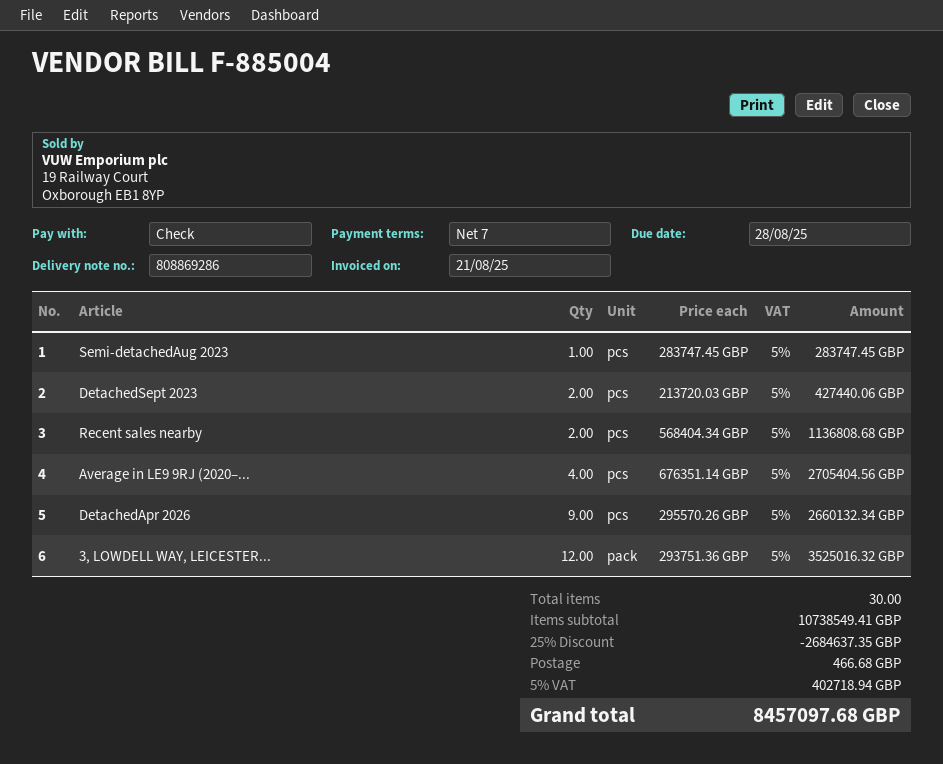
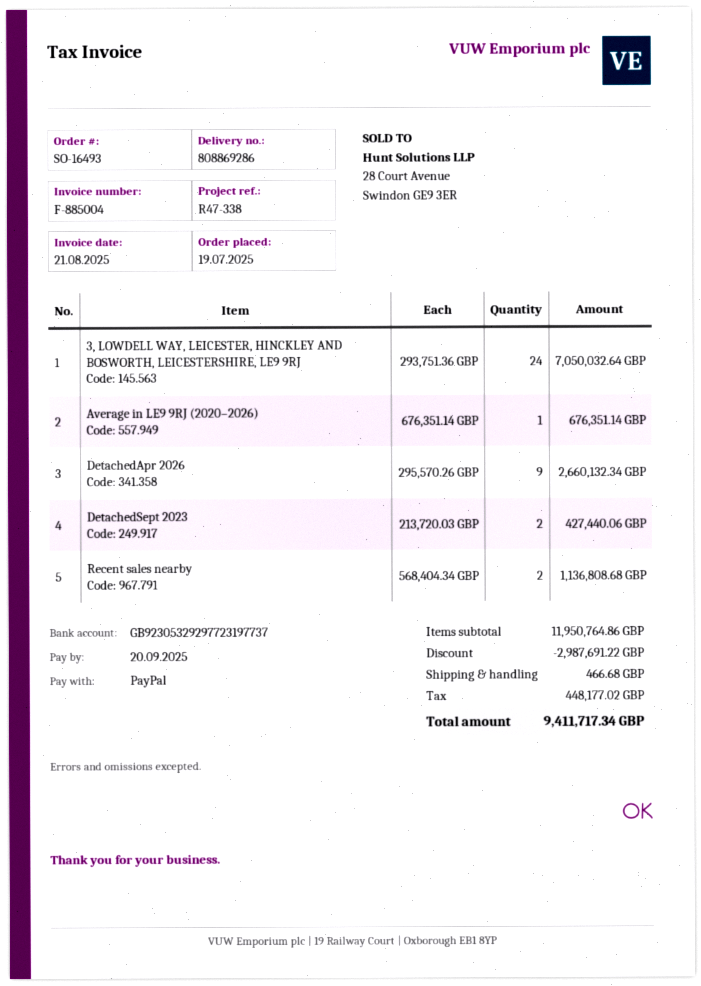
due date: 2025-08-28 -> 2025-09-20
payment method: cheque -> PayPal
Semi-detachedAug 2023: 1 x 283747.45 = 283747.45 -> none
Average in LE9 9RJ (2020–...: 4 x 676351.14 = 2705404.56 -> 1 x 676351.14 = 676351.14
3, LOWDELL WAY, LEICESTER...: 12 x 293751.36 = 3525016.32 -> 24 x 293751.36 = 7050032.64
subtotal: 10738549.41 -> 11950764.86
discount: 2684637.35 -> 2987691.22
tax: 402718.94 -> 448177.02
total: 8457097.68 -> 9411717.34

